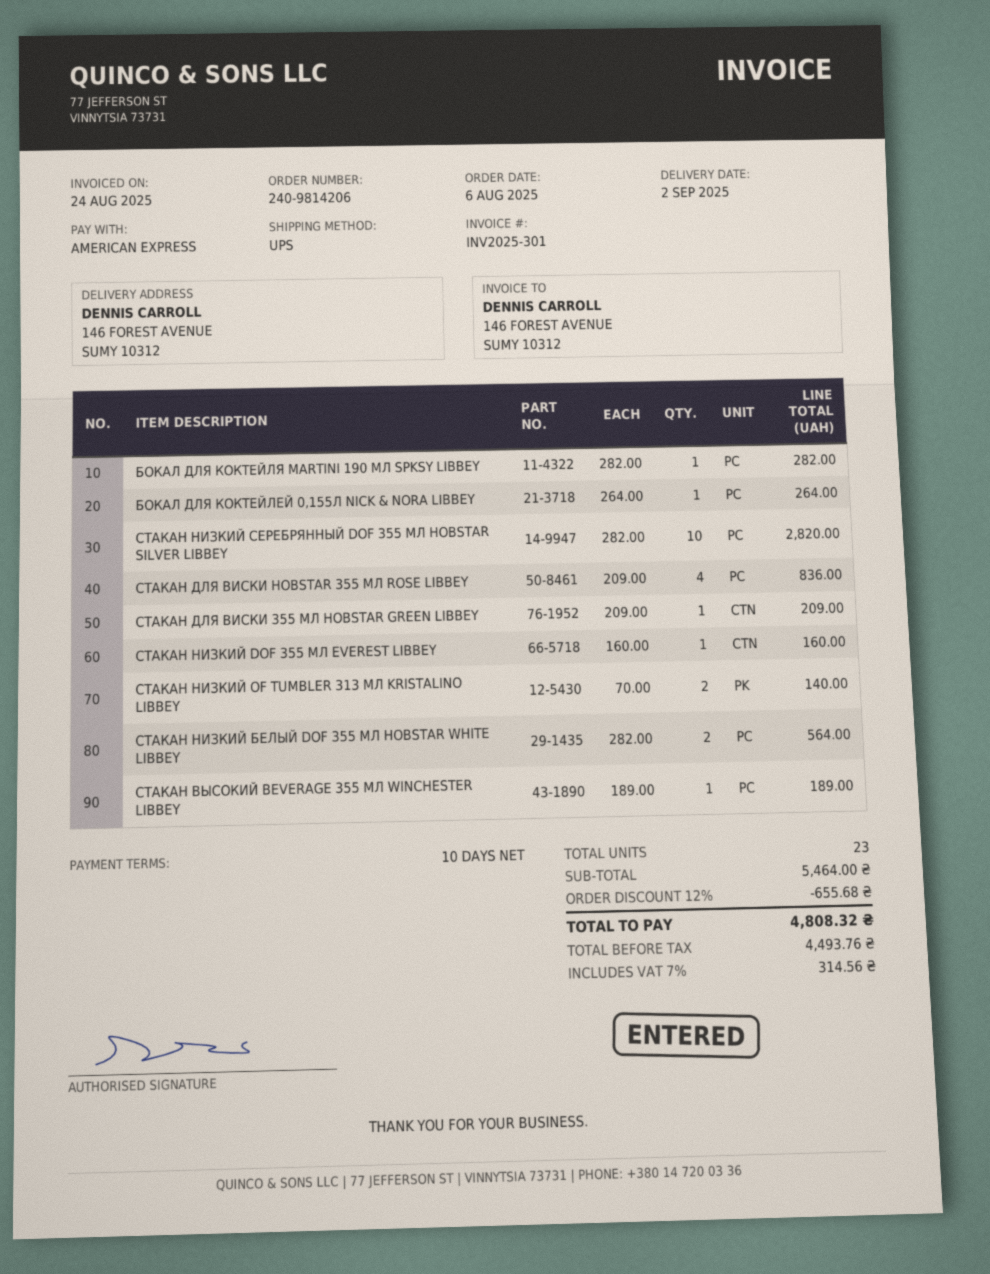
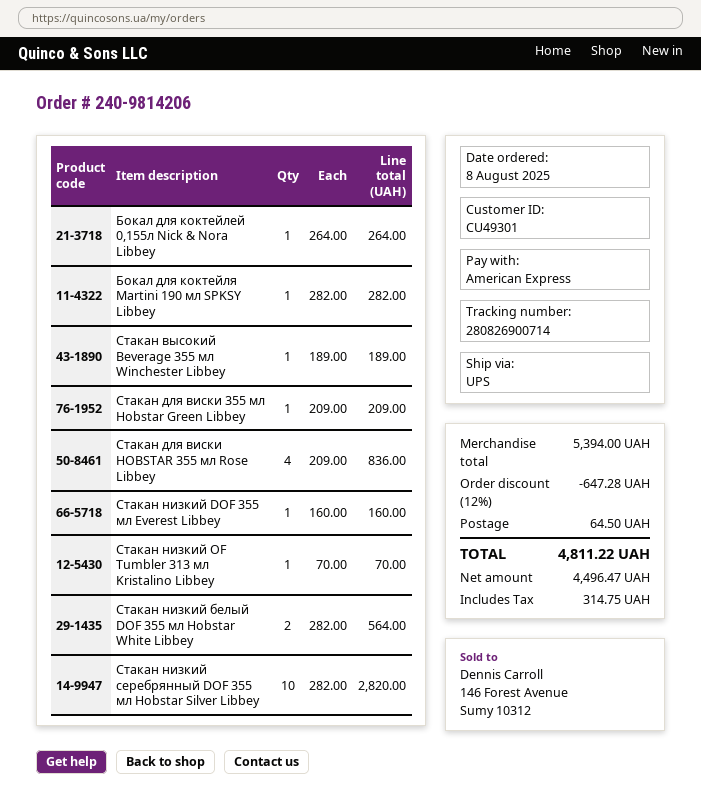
order date: 2025-08-06 -> 2025-08-08
СТАКАН НИЗКИЙ OF TUMBLER 313 МЛ KRISTALINO LIBBEY: 2 x 70.00 = 140.00 -> 1 x 70.00 = 70.00
subtotal: 5464.00 -> 5394.00
discount: 12% = 655.68 -> 12% = 647.28
shipping: none -> 64.50
net: 4493.76 -> 4496.47
tax: 314.56 -> 314.75
total: 4808.32 -> 4811.22

